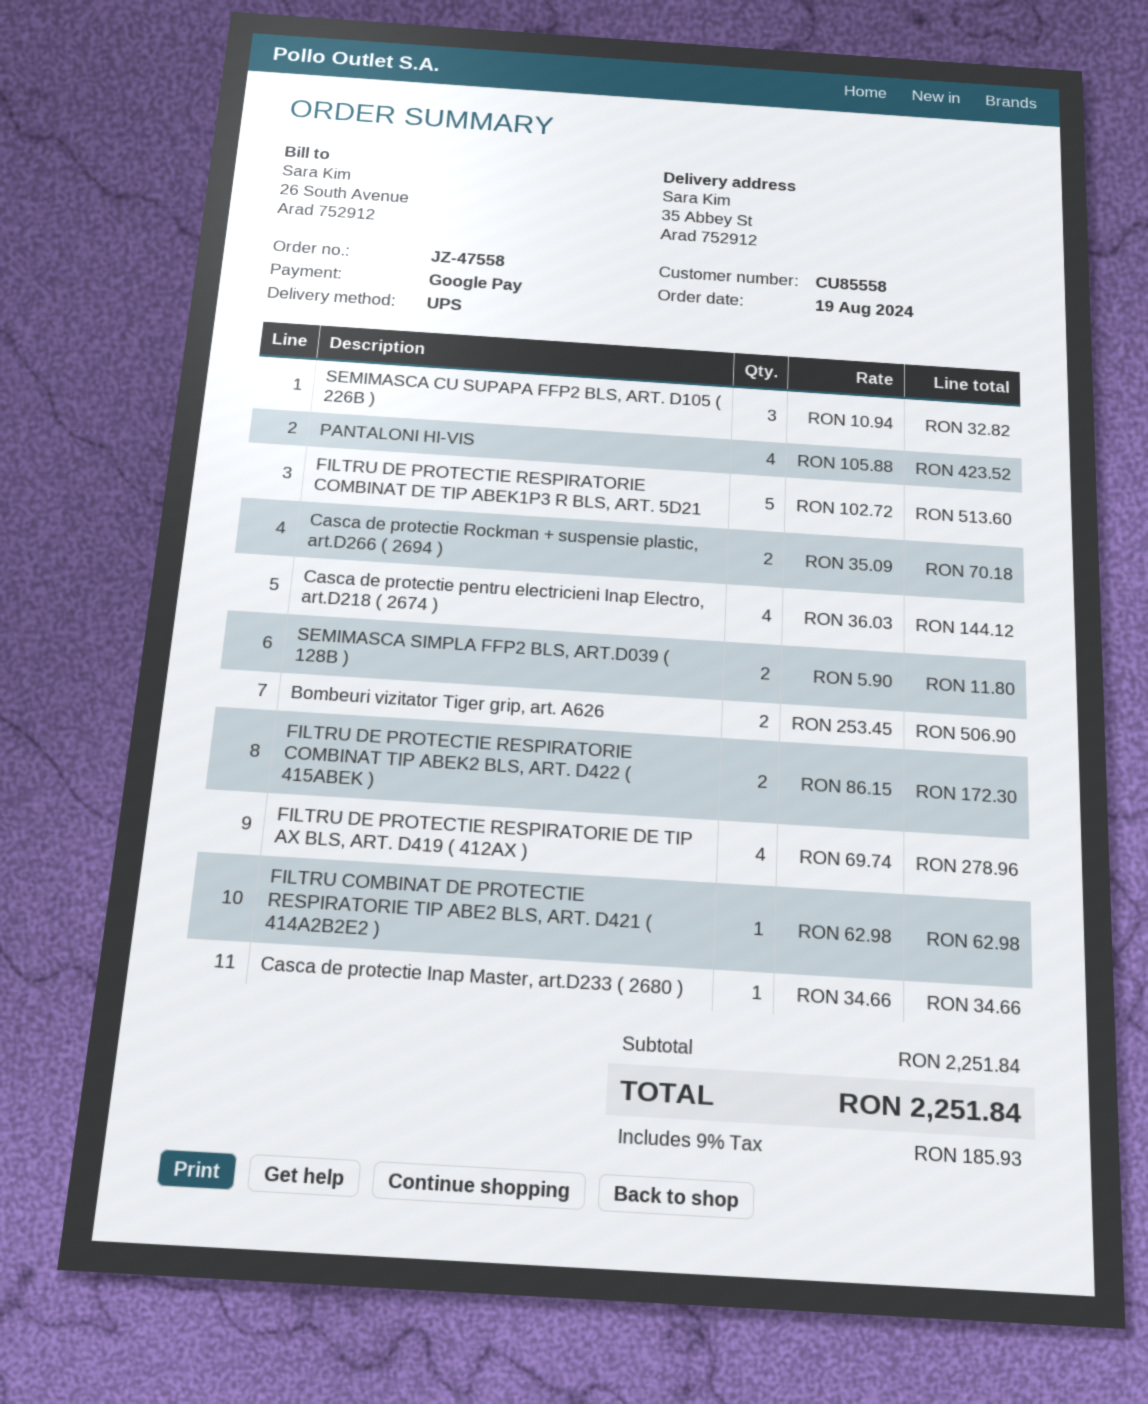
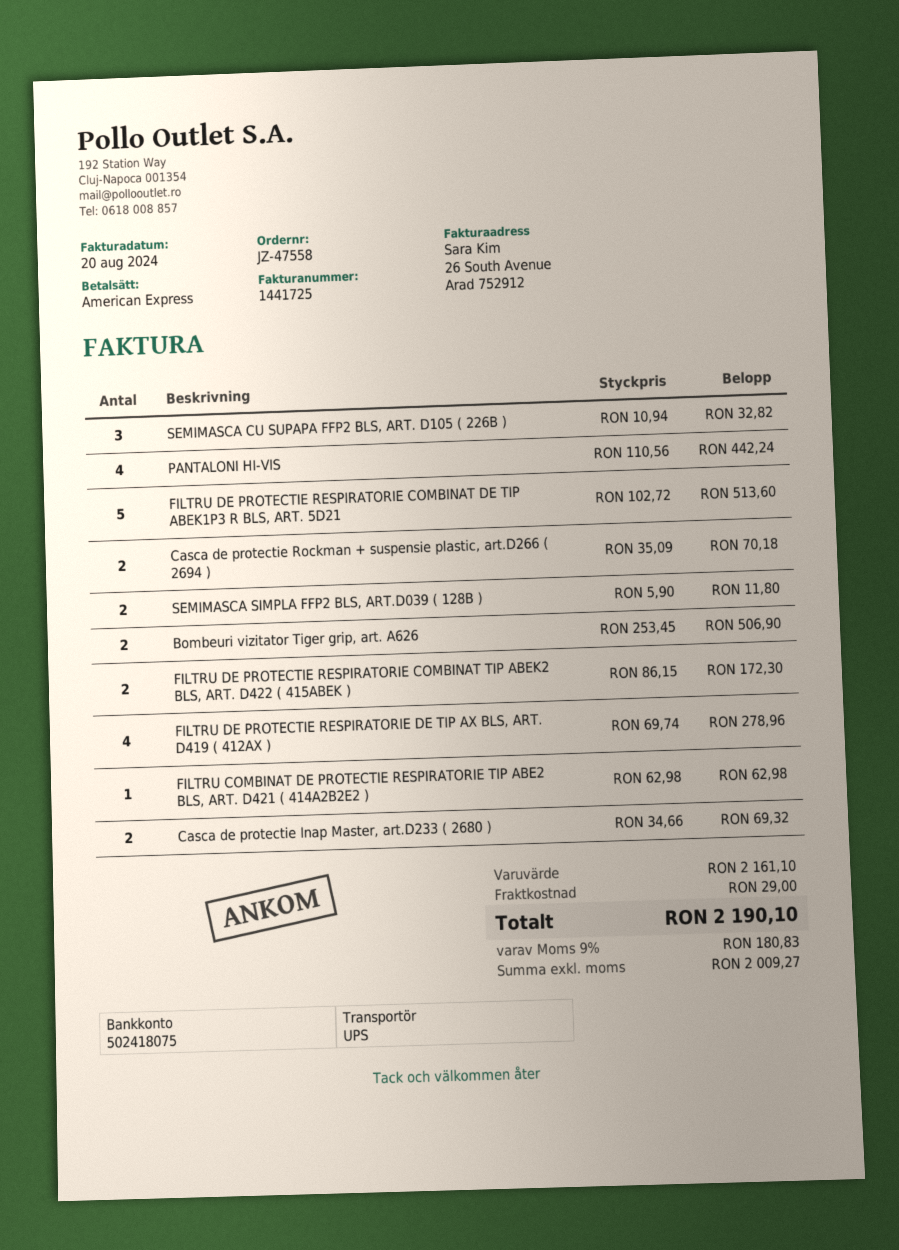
payment method: Google Pay -> American Express
PANTALONI HI-VIS: 4 x 105.88 = 423.52 -> 4 x 110.56 = 442.24
Casca de protectie pentru electricieni Inap Electro, art.D218 ( 2674 ): 4 x 36.03 = 144.12 -> none
Casca de protectie Inap Master, art.D233 ( 2680 ): 1 x 34.66 = 34.66 -> 2 x 34.66 = 69.32
subtotal: 2251.84 -> 2161.10
shipping: none -> 29.00
tax: 9% = 185.93 -> 9% = 180.83
total: 2251.84 -> 2190.10

